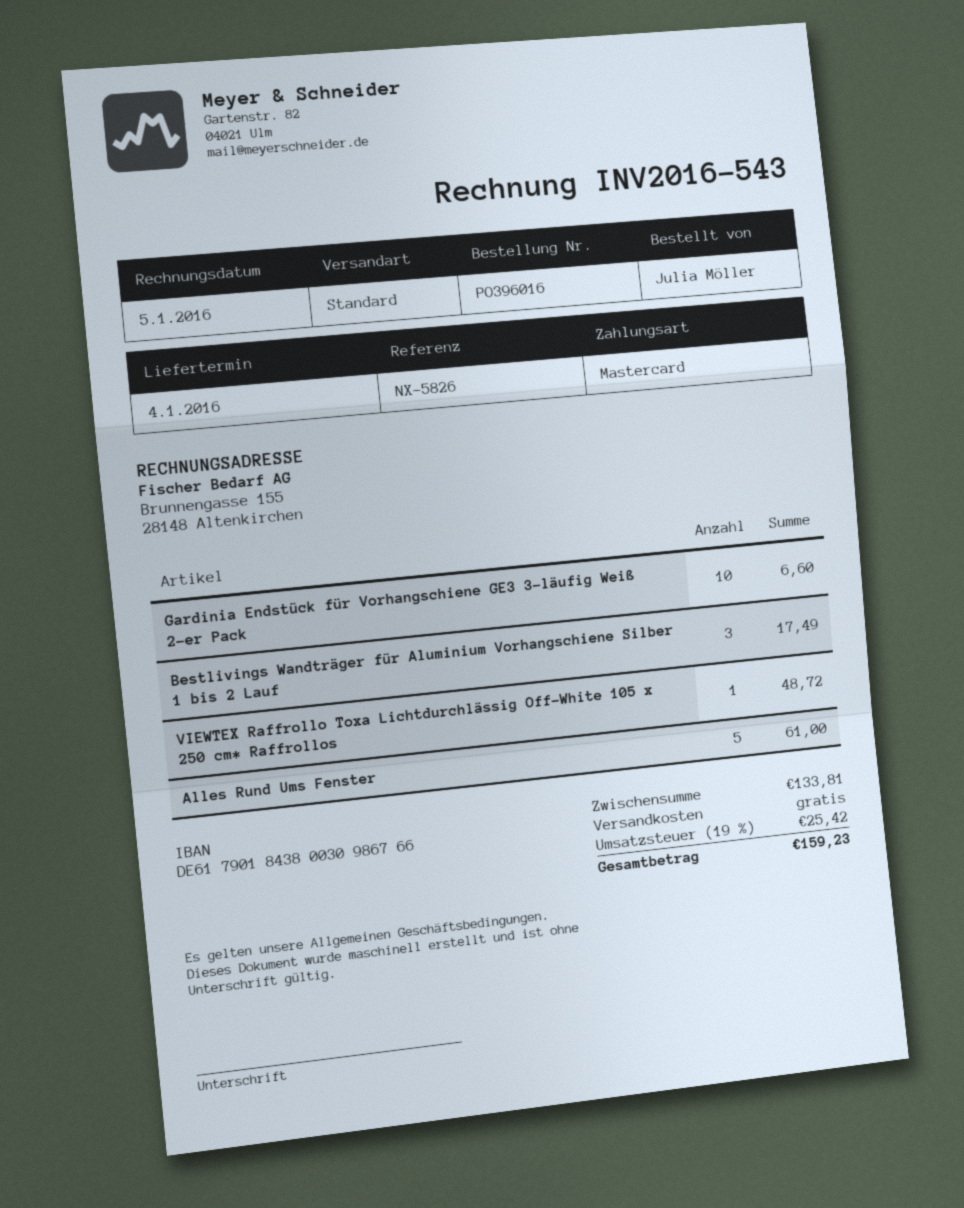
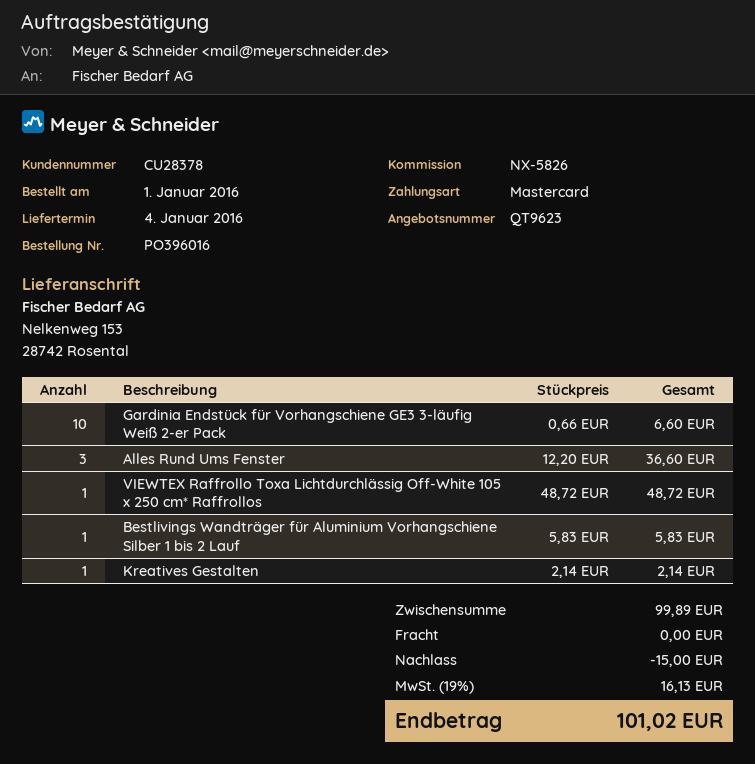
Bestlivings Wandträger für Aluminium Vorhangschiene Silber 1 bis 2 Lauf: 3 for 17.49 -> 1 for 5.83
Alles Rund Ums Fenster: 5 for 61.00 -> 3 for 36.60
Kreatives Gestalten: none -> 1 for 2.14
subtotal: 133.81 -> 99.89
discount: none -> 15.00
tax: 19% = 25.42 -> 19% = 16.13
total: 159.23 -> 101.02

